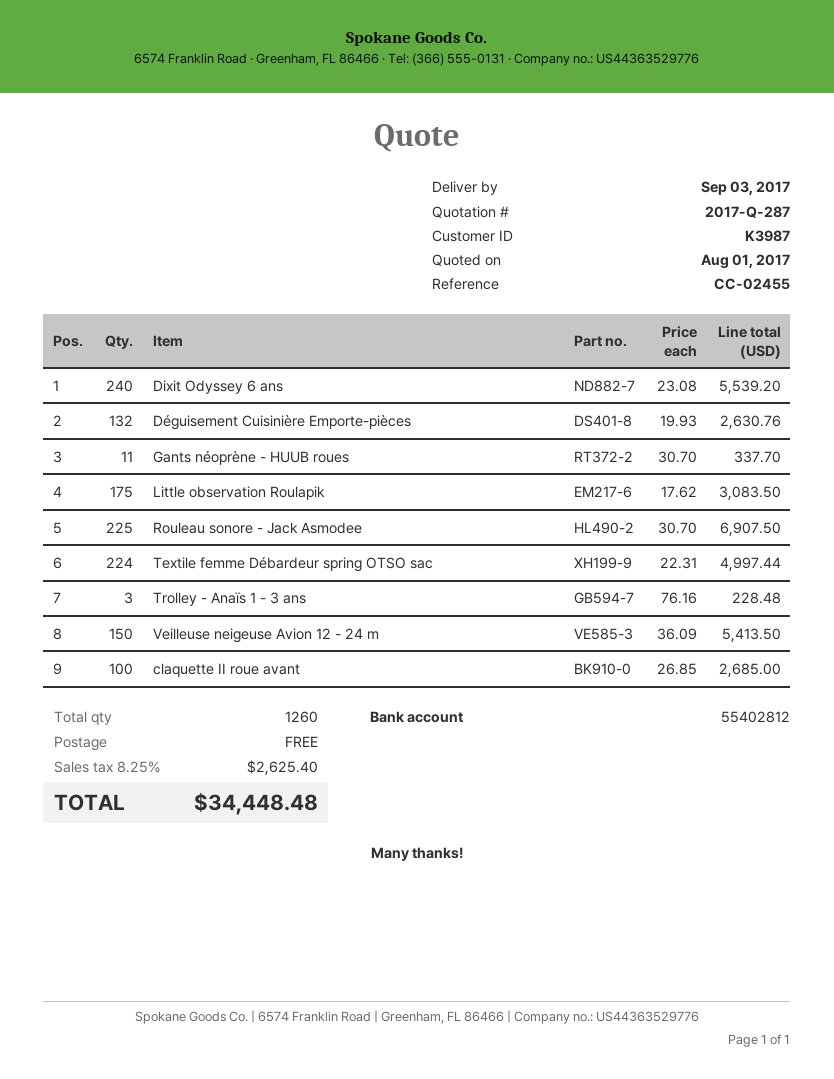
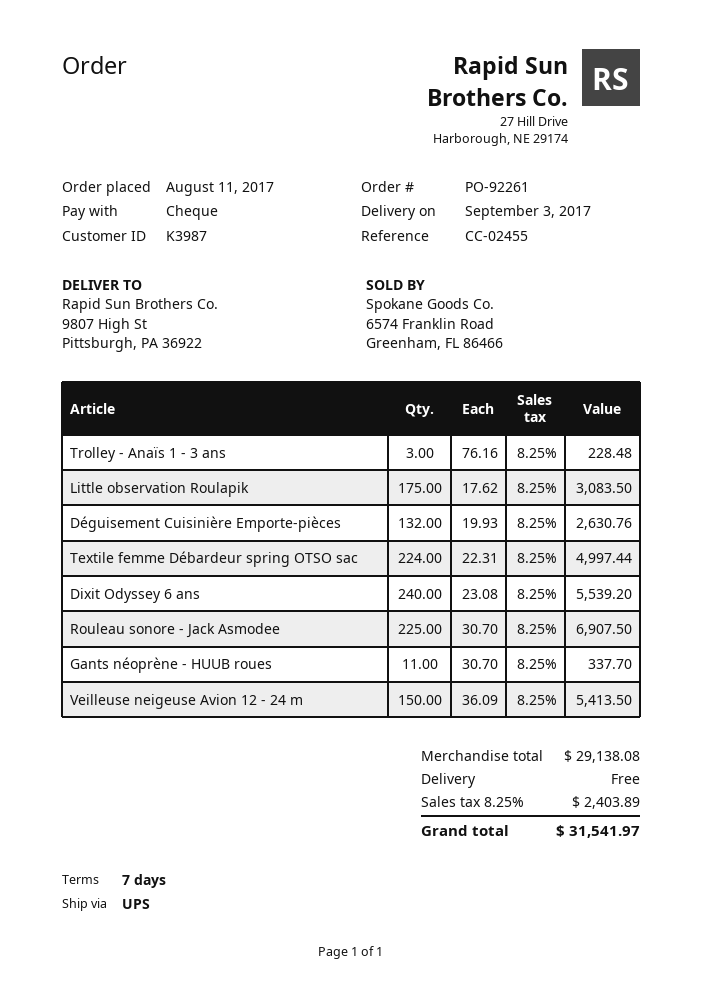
claquette II roue avant: 100 x 26.85 = 2685.00 -> none
tax: 8.25% = 2625.40 -> 8.25% = 2403.89
total: 34448.48 -> 31541.97

